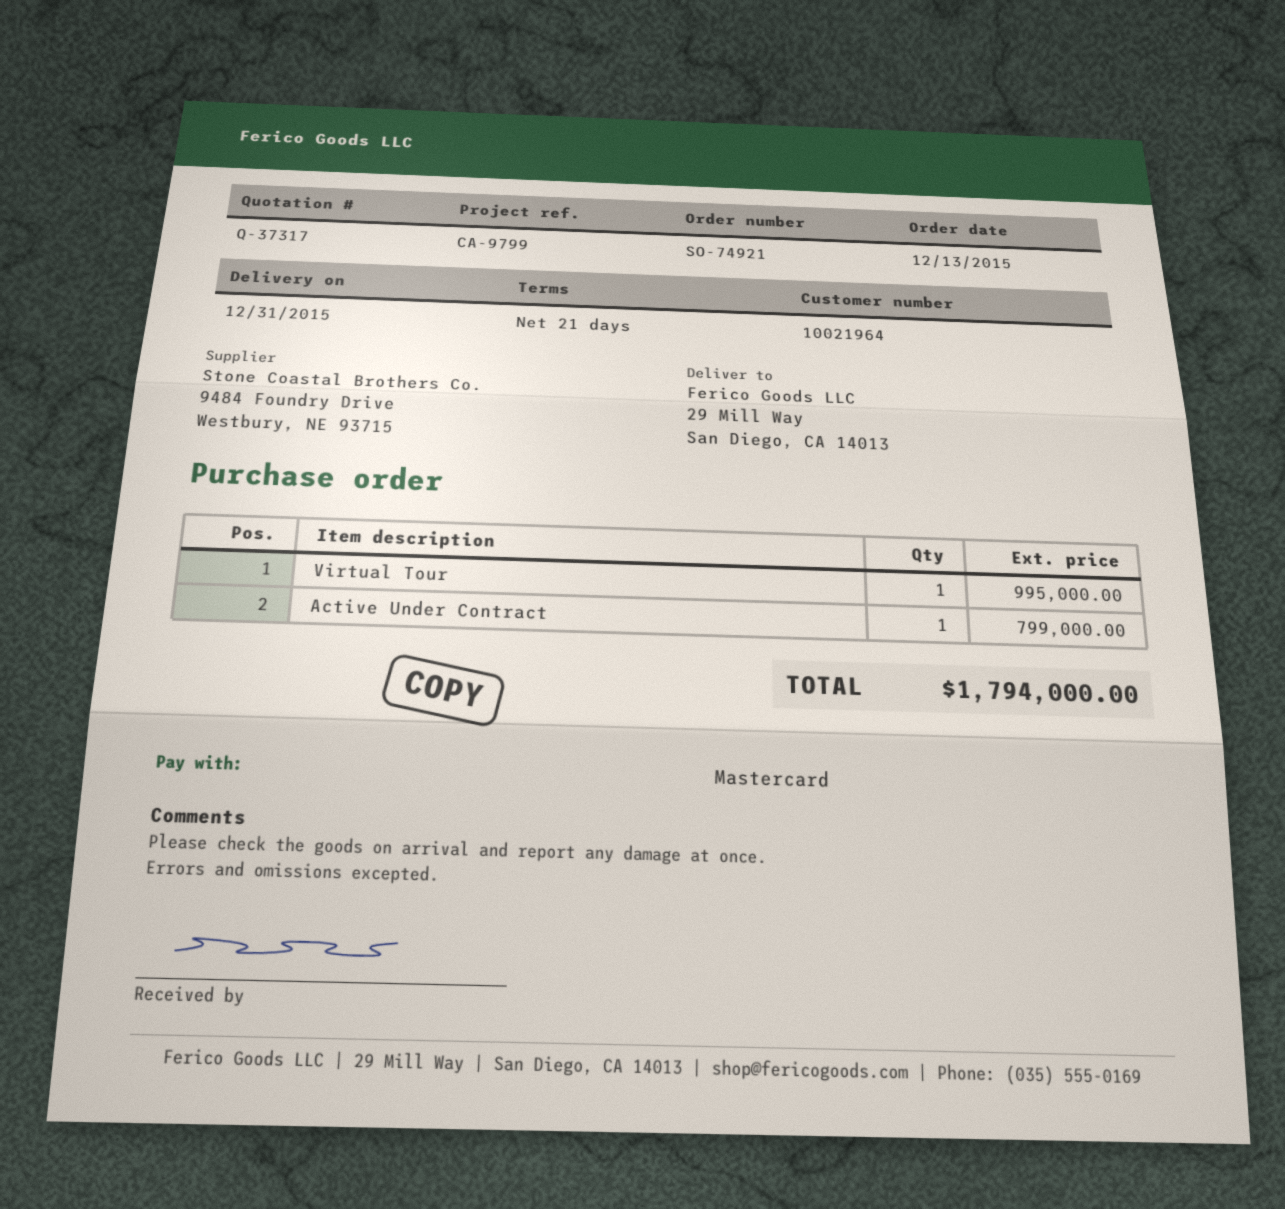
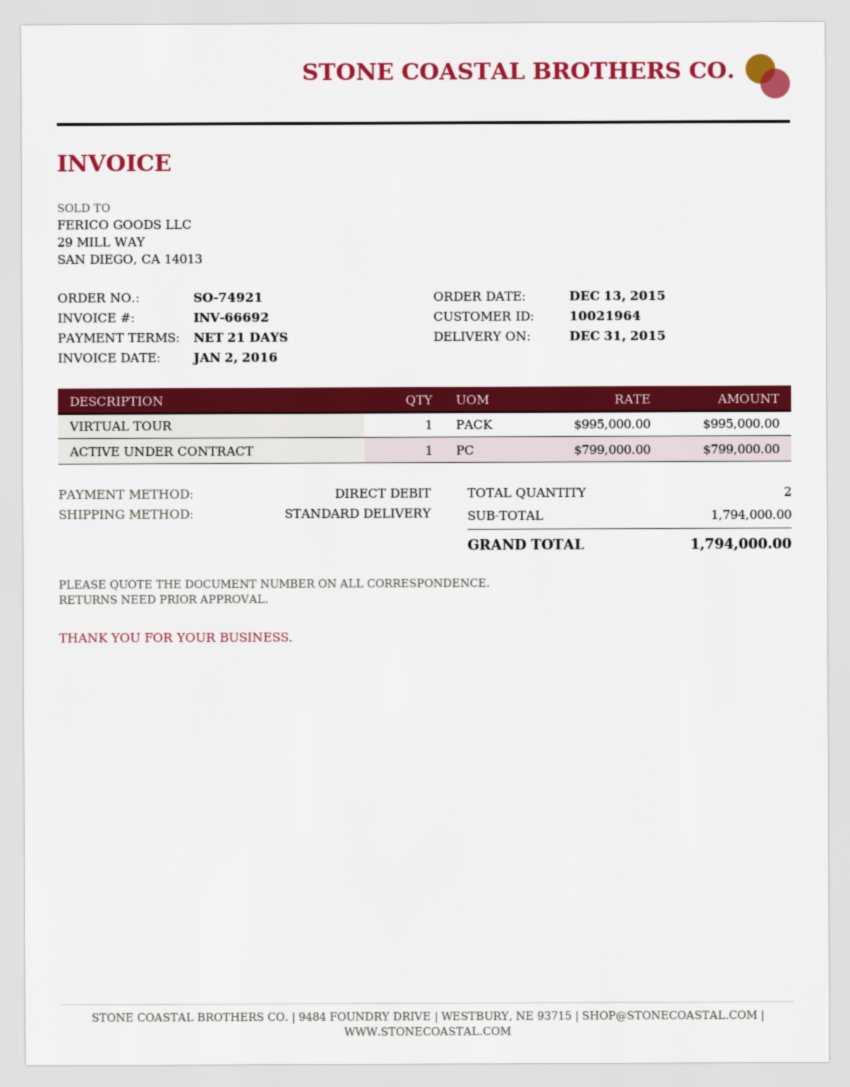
payment method: Mastercard -> direct debit

